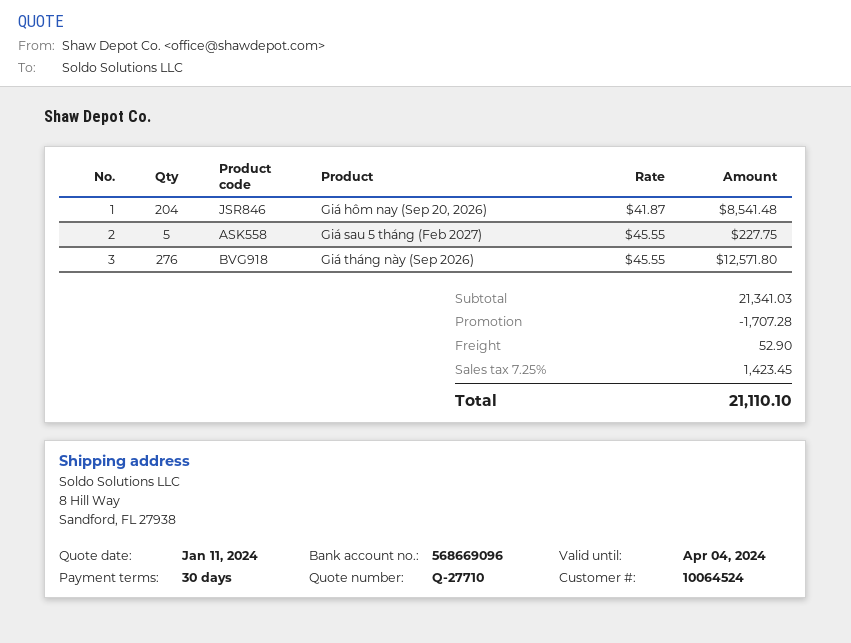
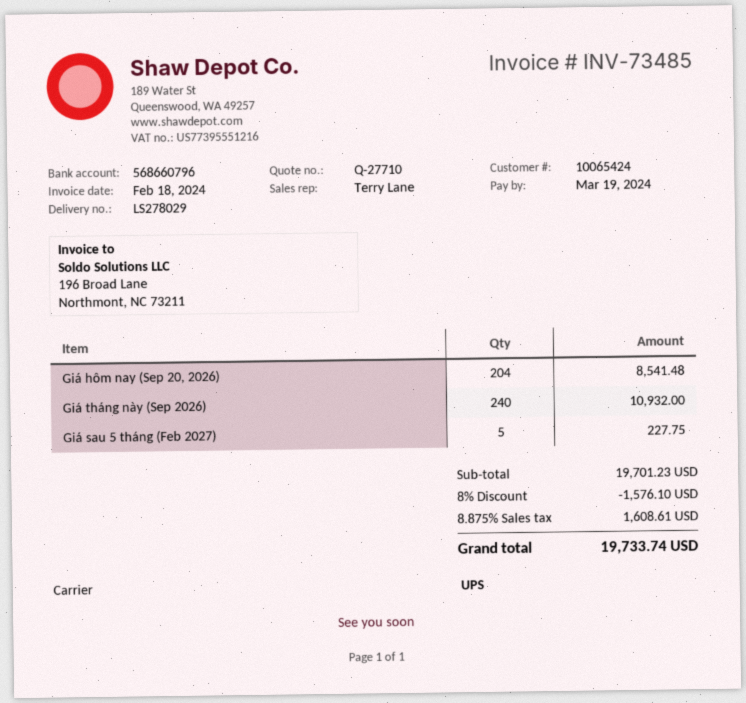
customer number: 10064524 -> 10065424
bank account: 568669096 -> 568660796
Giá tháng này (Sep 2026): 276 for 12571.80 -> 240 for 10932.00
subtotal: 21341.03 -> 19701.23
discount: 1707.28 -> 1576.10
shipping: 52.90 -> none
tax: 7.25% = 1423.45 -> 8.875% = 1608.61
total: 21110.10 -> 19733.74

